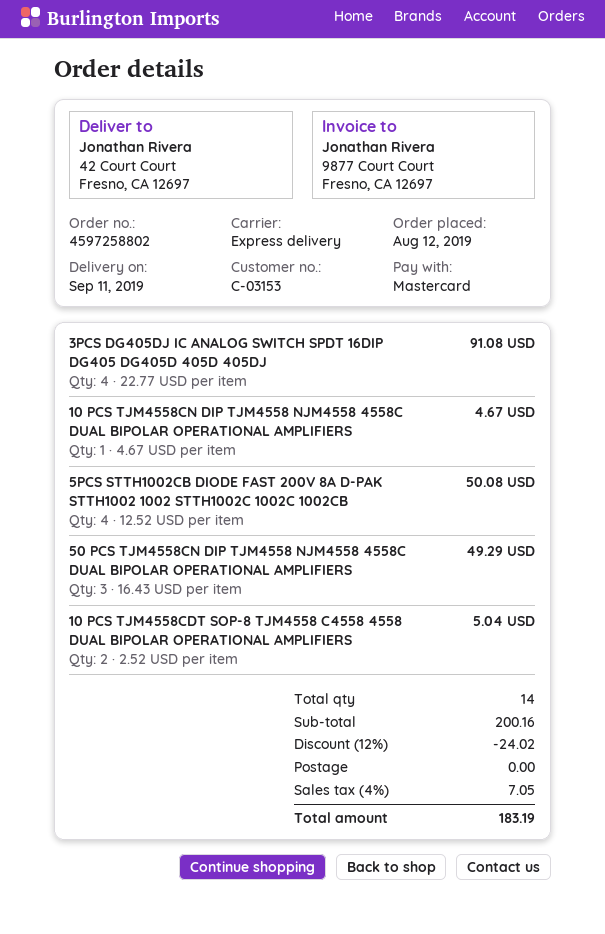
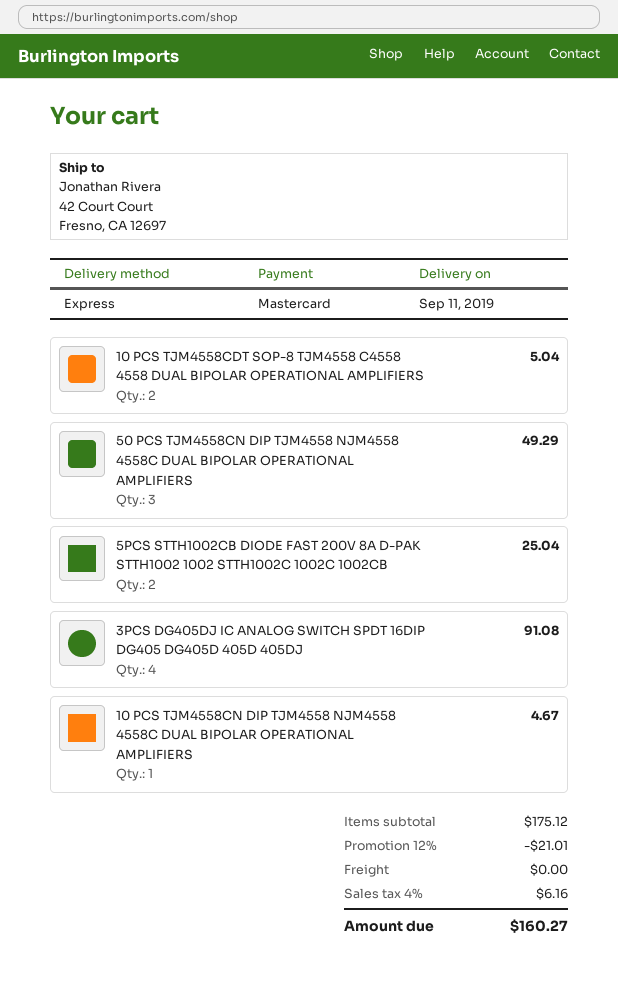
5PCS STTH1002CB DIODE FAST 200V 8A D-PAK STTH1002 1002 STTH1002C 1002C 1002CB: 4 for 50.08 -> 2 for 25.04
subtotal: 200.16 -> 175.12
discount: 12% = 24.02 -> 12% = 21.01
tax: 4% = 7.05 -> 4% = 6.16
total: 183.19 -> 160.27

